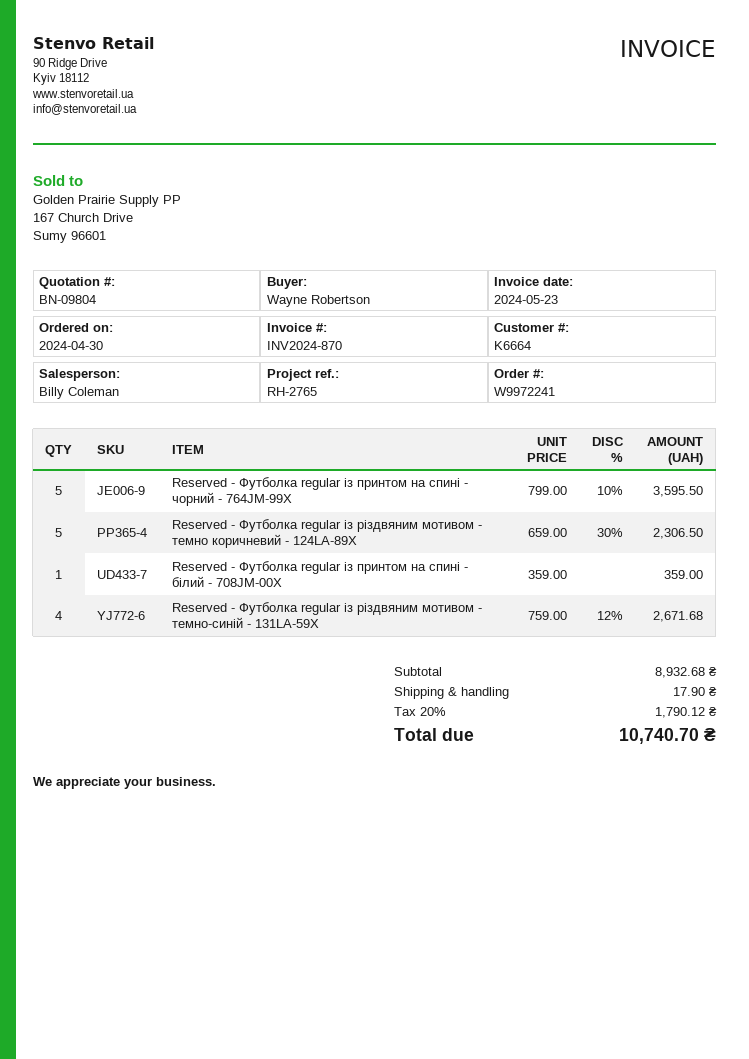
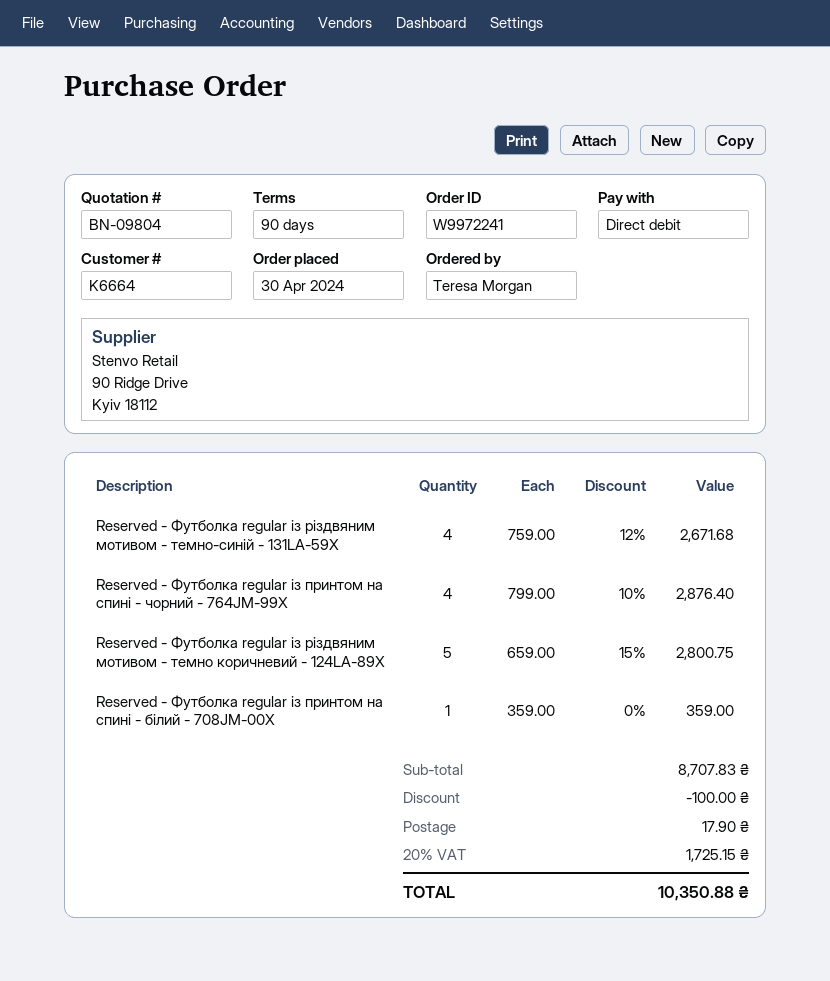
ordered by: Wayne Robertson -> Teresa Morgan
Reserved - Футболка regular із принтом на спині - чорний - 764JM-99X: 5 x 799.00 - 10% = 3595.50 -> 4 x 799.00 - 10% = 2876.40
Reserved - Футболка regular із різдвяним мотивом - темно коричневий - 124LA-89X: 5 x 659.00 - 30% = 2306.50 -> 5 x 659.00 - 15% = 2800.75
subtotal: 8932.68 -> 8707.83
discount: none -> 100.00
tax: 20% = 1790.12 -> 20% = 1725.15
total: 10740.70 -> 10350.88

